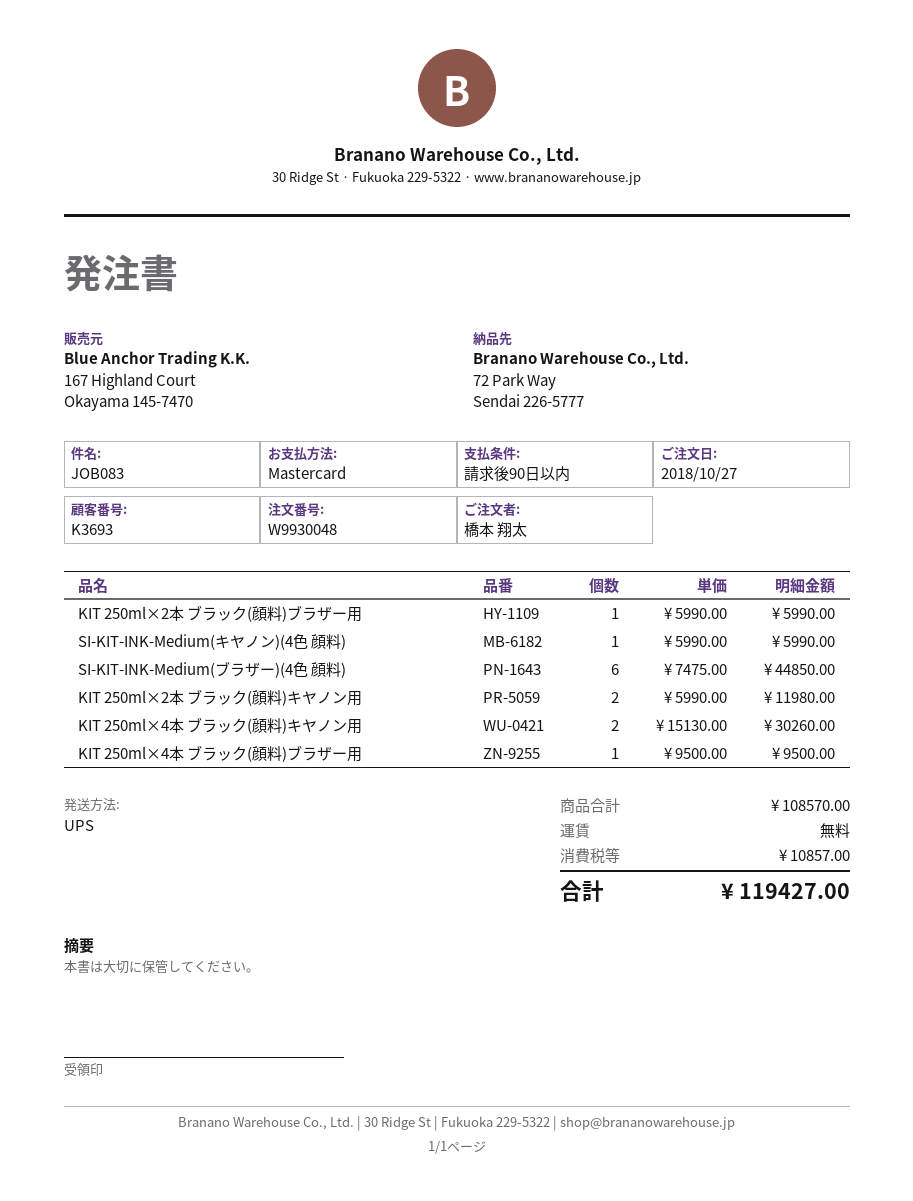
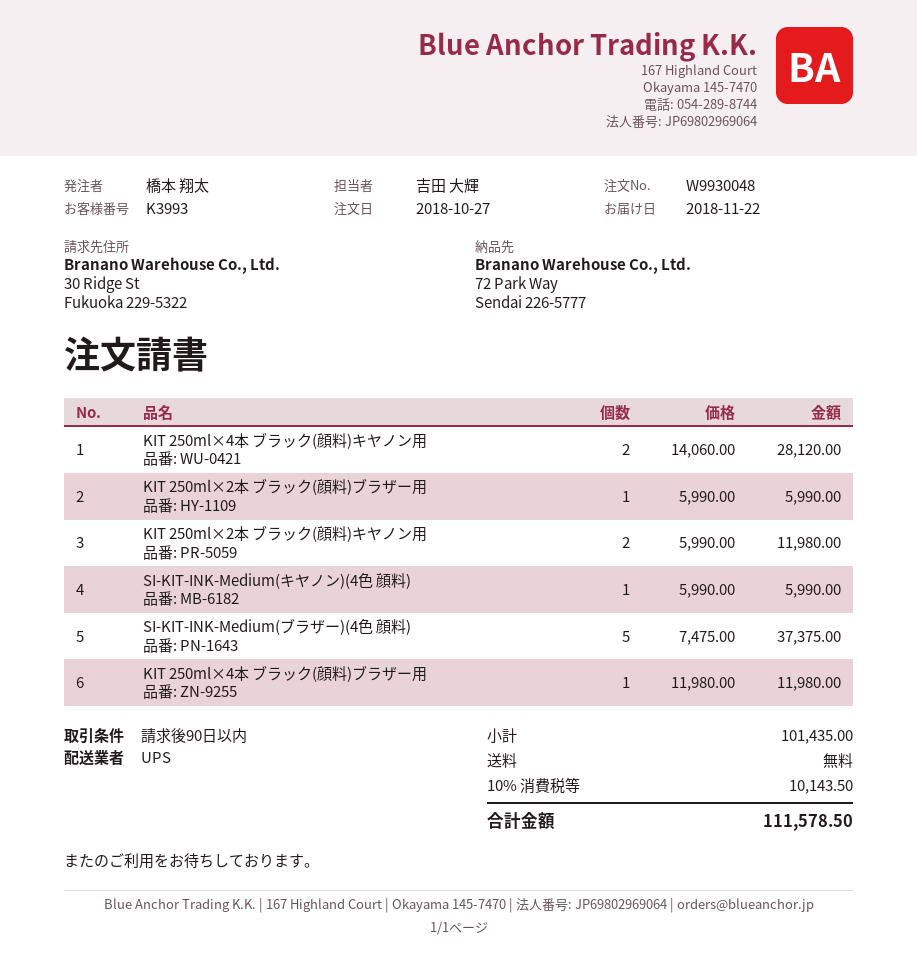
customer number: K3693 -> K3993
SI-KIT-INK-Medium(ブラザー)(4色 顔料): 6 x 7475.00 = 44850.00 -> 5 x 7475.00 = 37375.00
KIT 250ml×4本 ブラック(顔料)キヤノン用: 2 x 15130.00 = 30260.00 -> 2 x 14060.00 = 28120.00
KIT 250ml×4本 ブラック(顔料)ブラザー用: 1 x 9500.00 = 9500.00 -> 1 x 11980.00 = 11980.00
subtotal: 108570.00 -> 101435.00
tax: 10857.00 -> 10143.50
total: 119427.00 -> 111578.50

